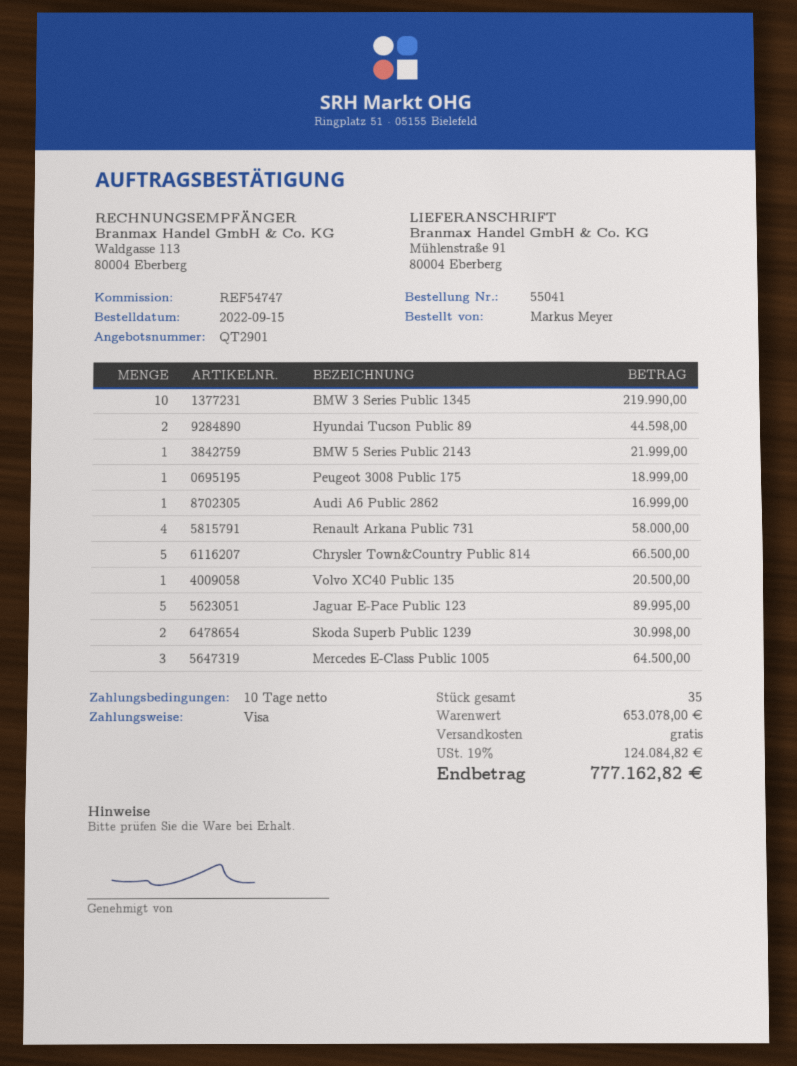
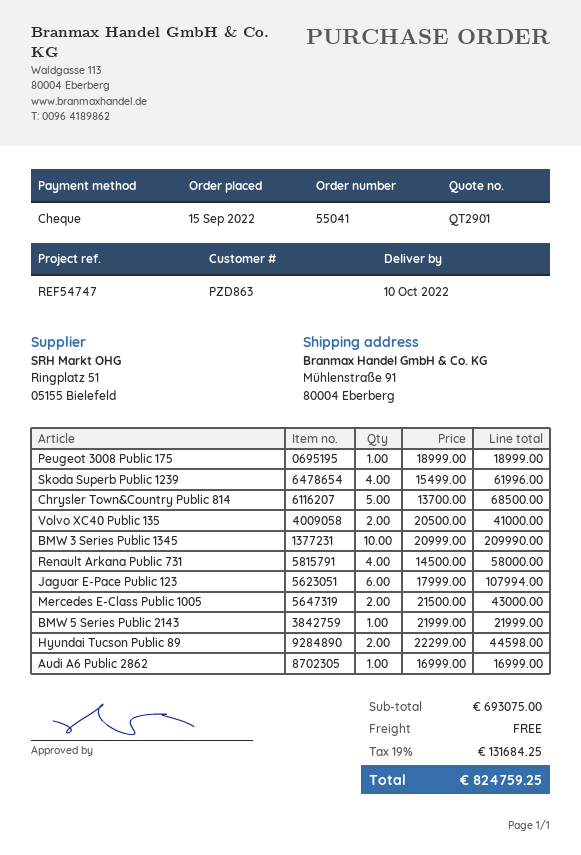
payment method: Visa -> cheque
BMW 3 Series Public 1345: 10 for 219990.00 -> 10 for 209990.00
Chrysler Town&Country Public 814: 5 for 66500.00 -> 5 for 68500.00
Volvo XC40 Public 135: 1 for 20500.00 -> 2 for 41000.00
Jaguar E-Pace Public 123: 5 for 89995.00 -> 6 for 107994.00
Skoda Superb Public 1239: 2 for 30998.00 -> 4 for 61996.00
Mercedes E-Class Public 1005: 3 for 64500.00 -> 2 for 43000.00
subtotal: 653078.00 -> 693075.00
tax: 19% = 124084.82 -> 19% = 131684.25
total: 777162.82 -> 824759.25

